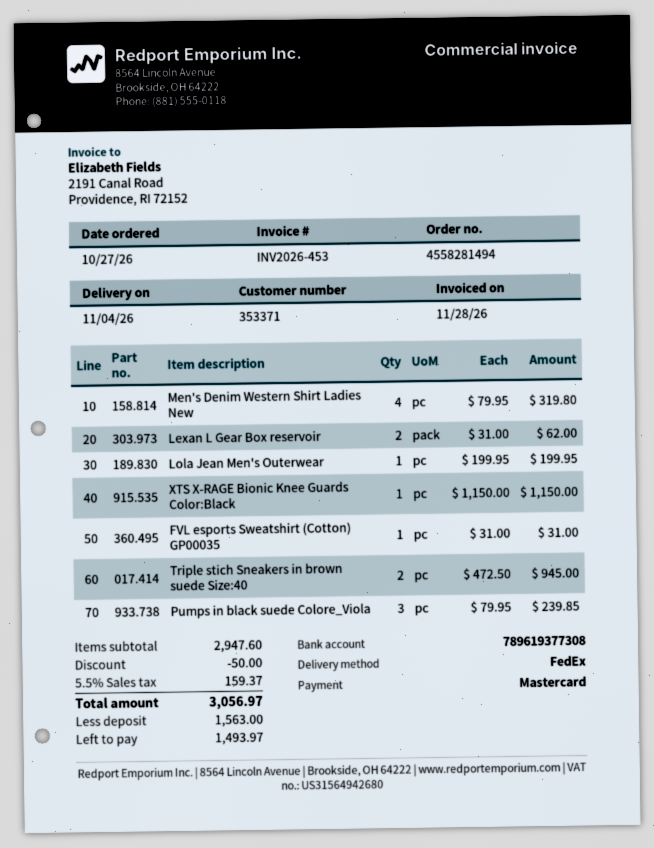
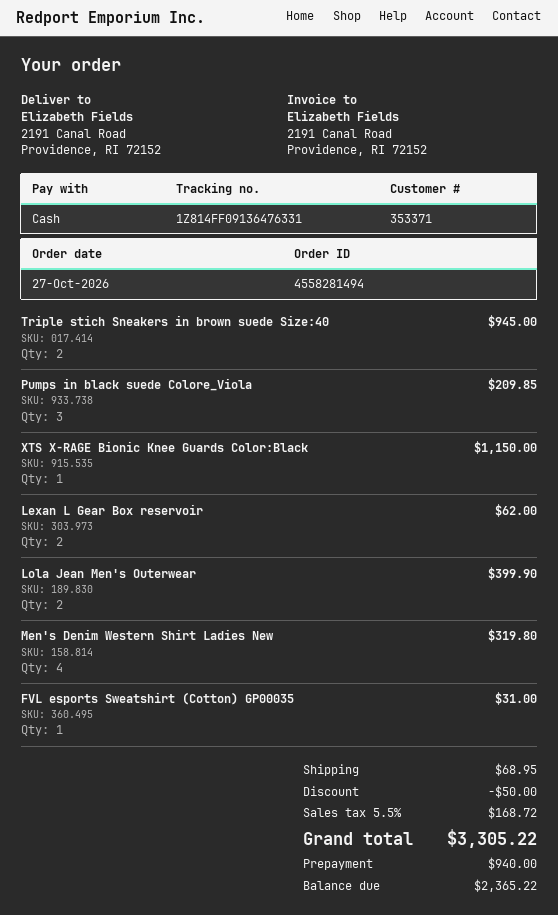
payment method: Mastercard -> cash
Lola Jean Men's Outerwear: 1 for 199.95 -> 2 for 399.90
Pumps in black suede Colore_Viola: 3 for 239.85 -> 3 for 209.85
shipping: none -> 68.95
tax: 5.5% = 159.37 -> 5.5% = 168.72
total: 3056.97 -> 3305.22
deposit: 1563.00 -> 940.00
balance: 1493.97 -> 2365.22

